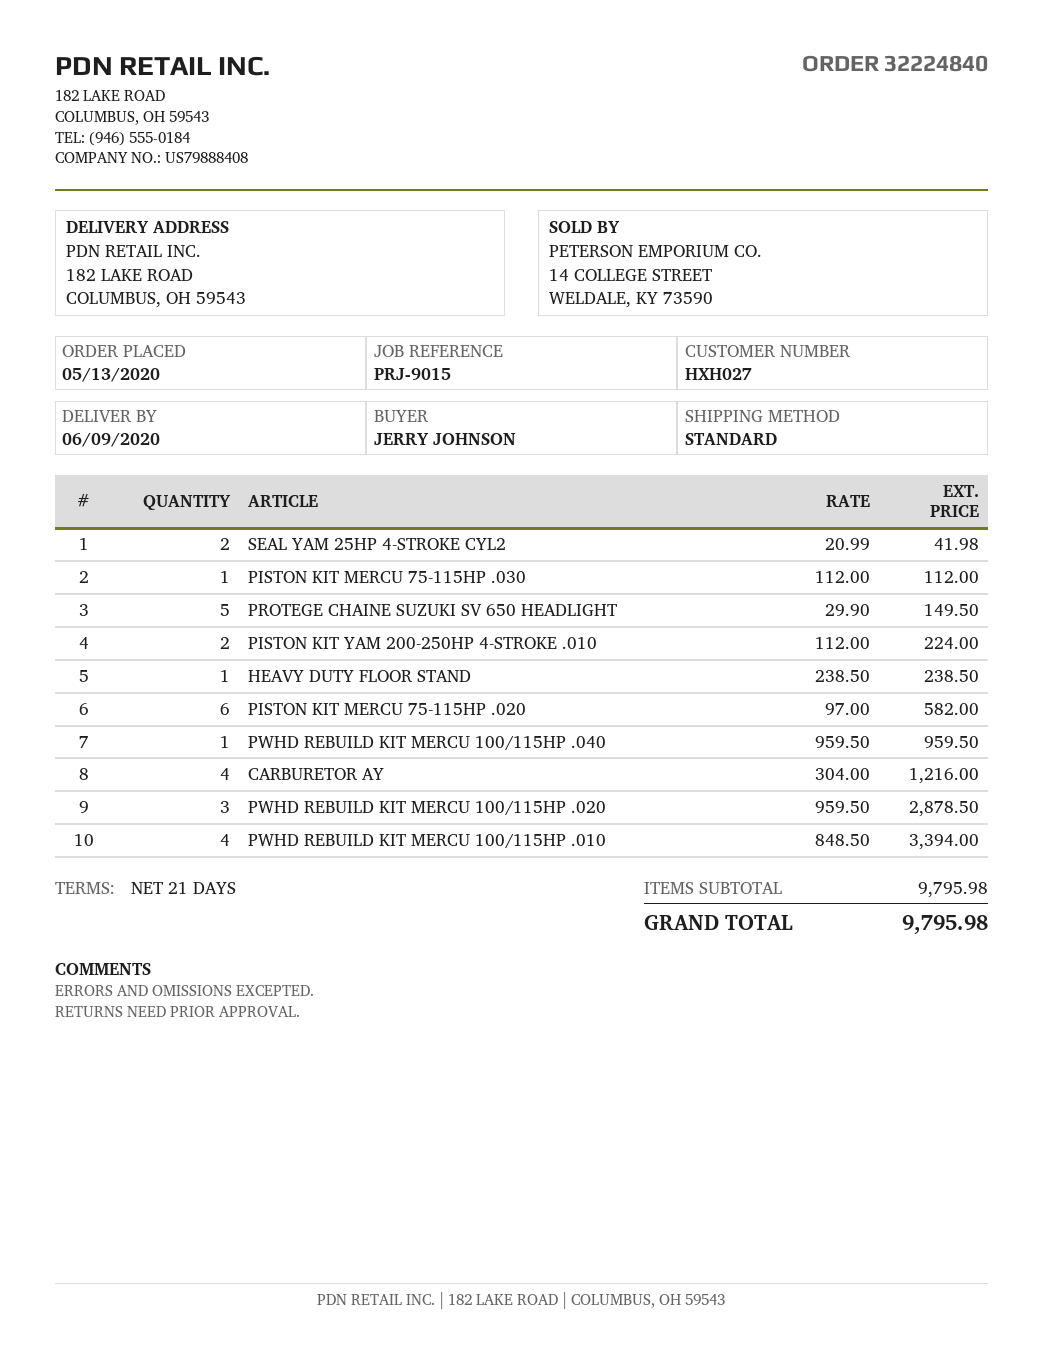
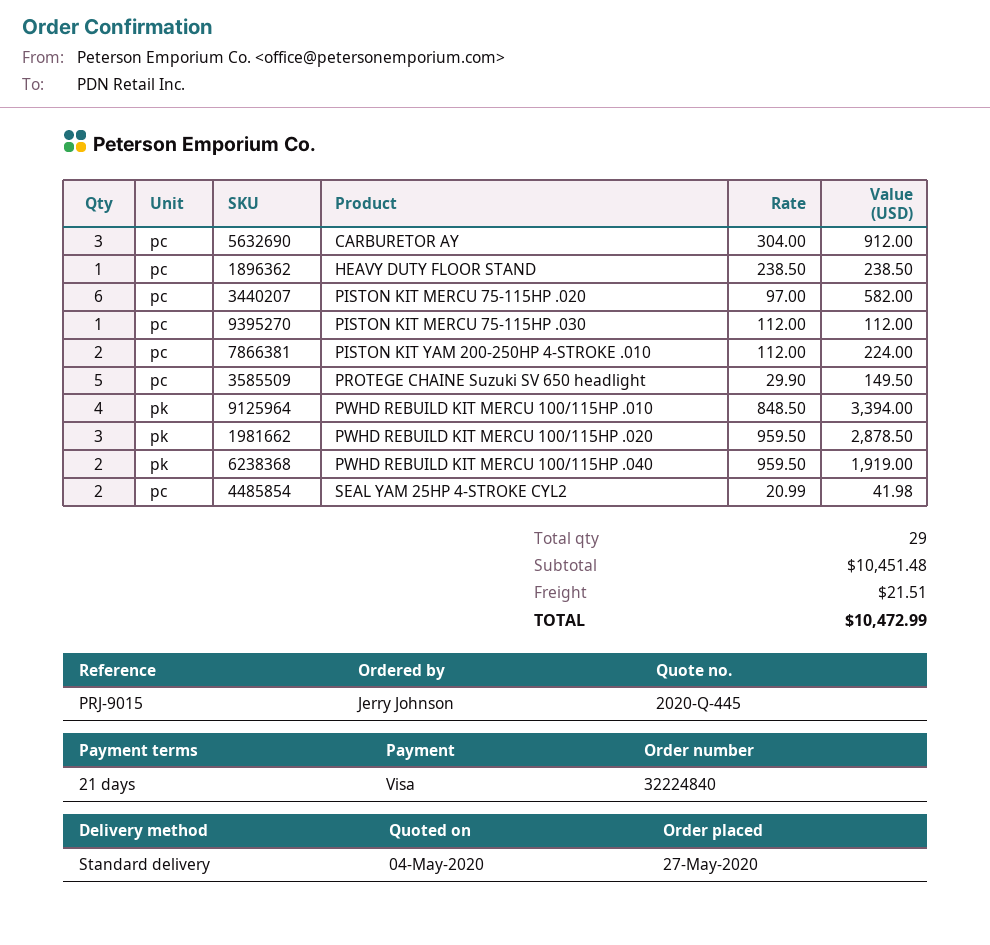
order date: 2020-05-13 -> 2020-05-27
PWHD REBUILD KIT MERCU 100/115HP .040: 1 x 959.50 = 959.50 -> 2 x 959.50 = 1919.00
CARBURETOR AY: 4 x 304.00 = 1216.00 -> 3 x 304.00 = 912.00
subtotal: 9795.98 -> 10451.48
shipping: none -> 21.51
total: 9795.98 -> 10472.99

